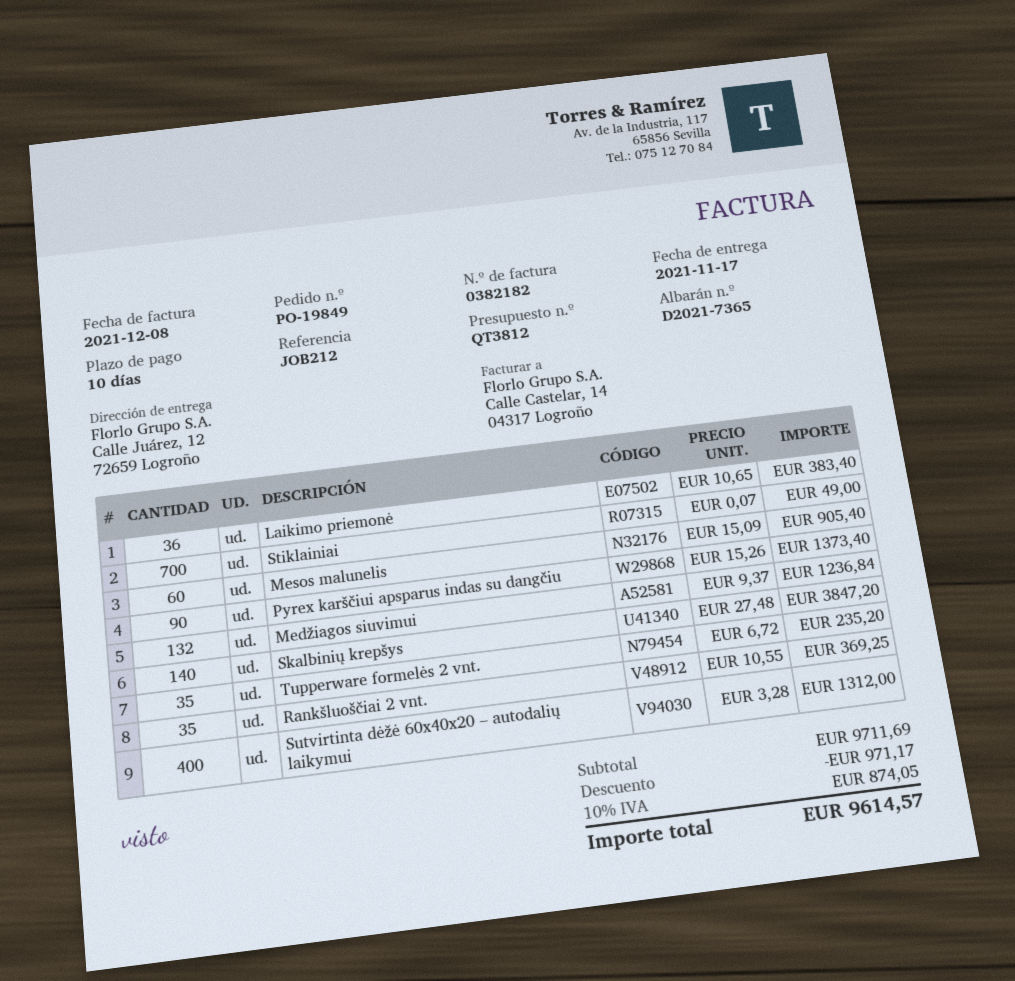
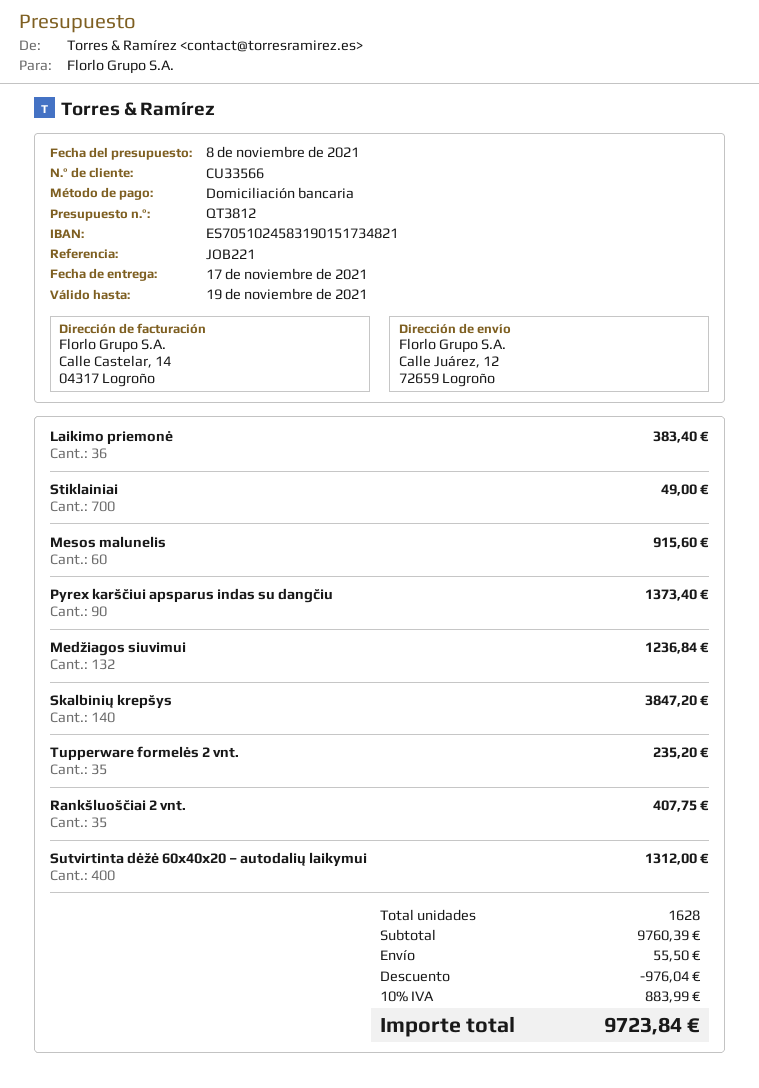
reference: JOB212 -> JOB221
Mesos malunelis: 60 for 905.40 -> 60 for 915.60
Rankšluoščiai 2 vnt.: 35 for 369.25 -> 35 for 407.75
subtotal: 9711.69 -> 9760.39
discount: 971.17 -> 976.04
shipping: none -> 55.50
tax: 10% = 874.05 -> 10% = 883.99
total: 9614.57 -> 9723.84

